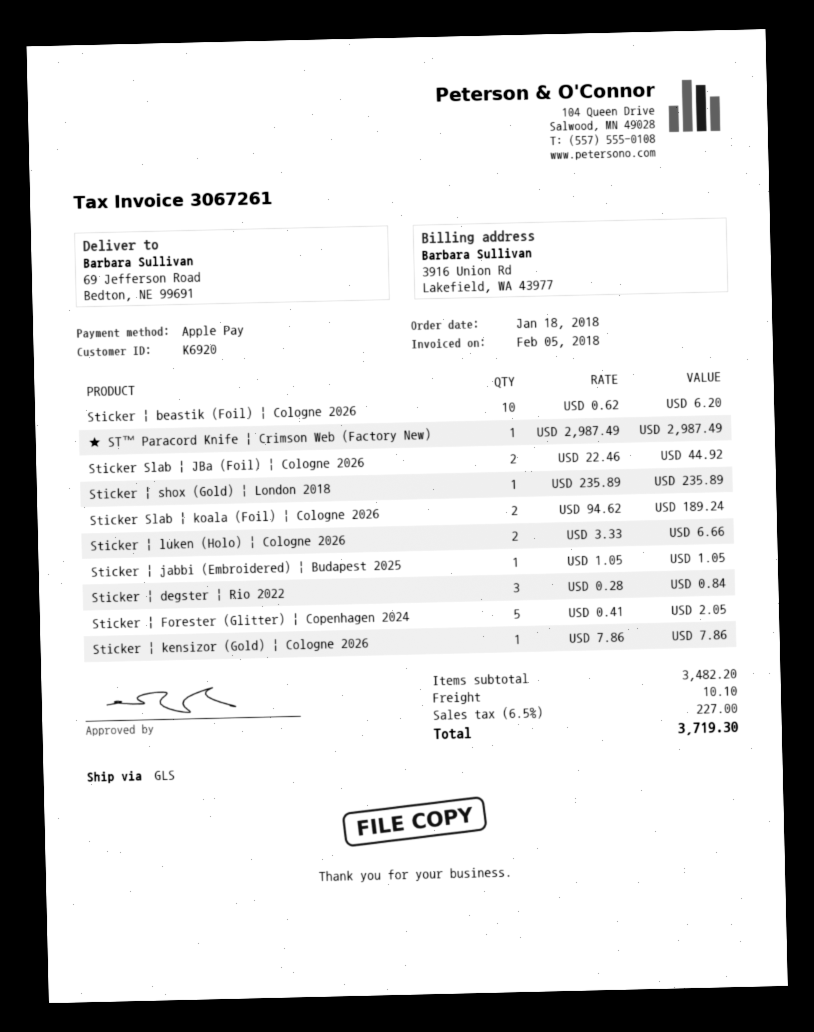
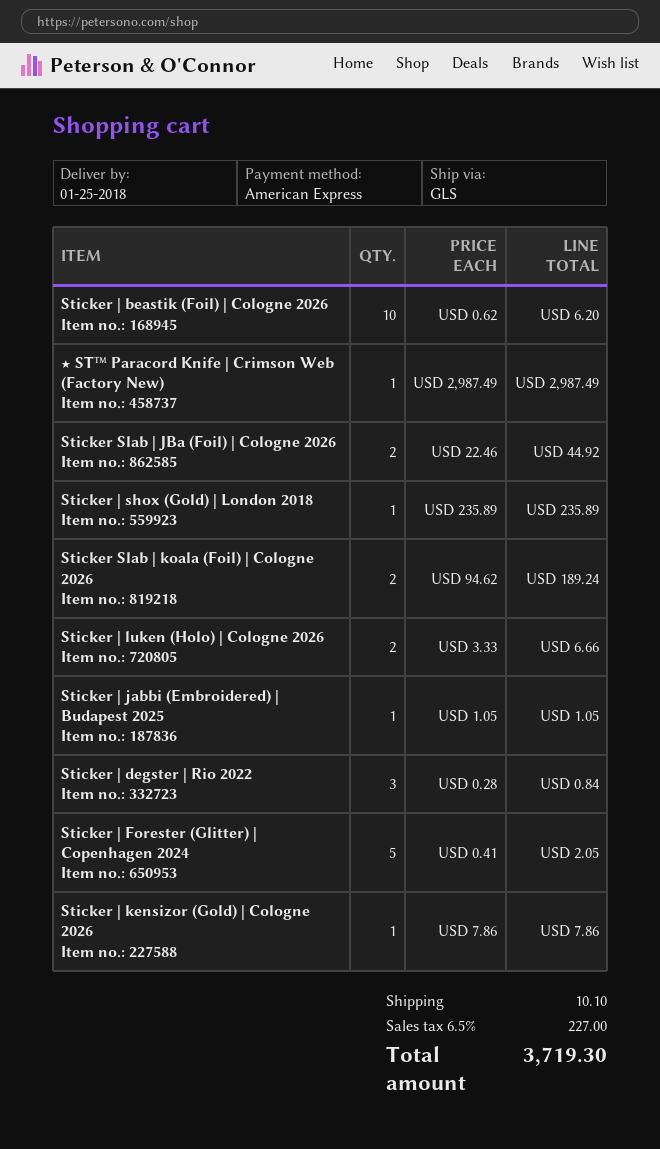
payment method: Apple Pay -> American Express

